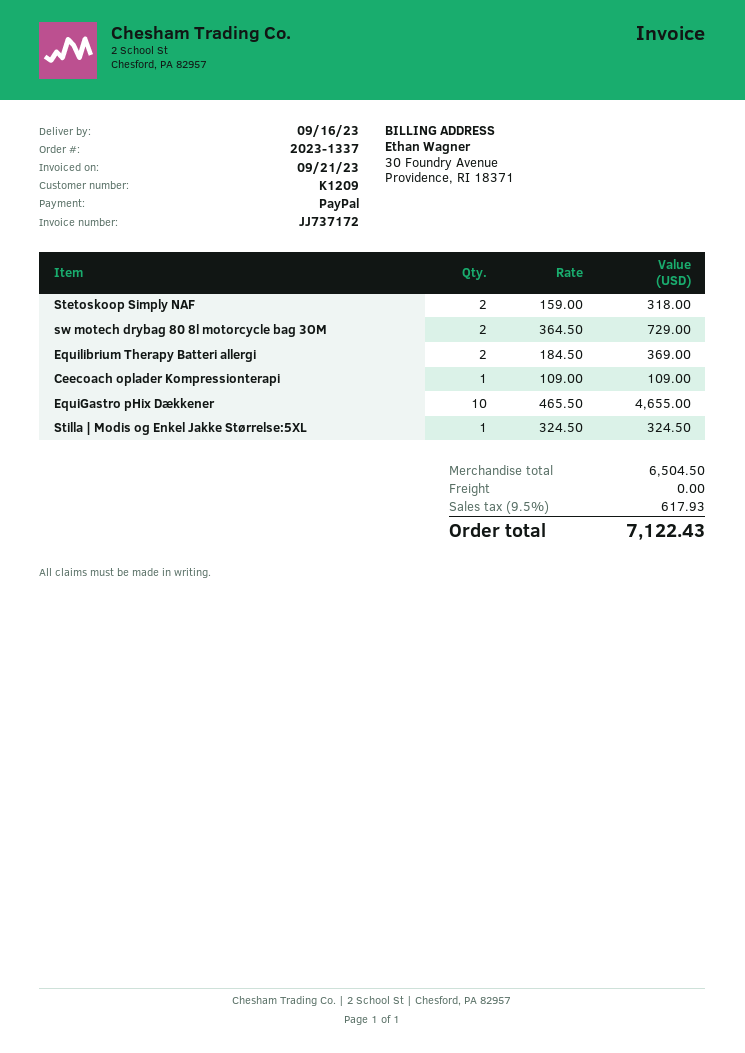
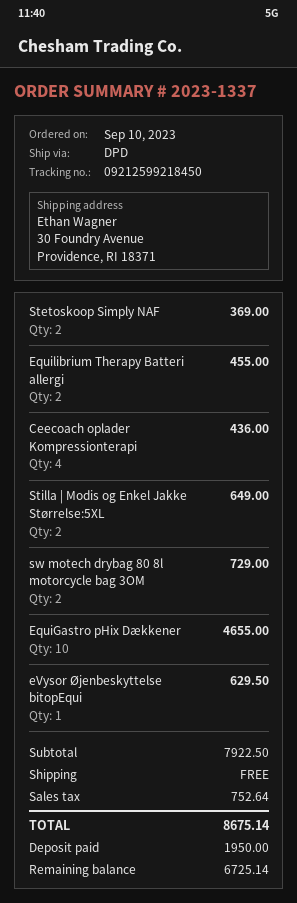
Stetoskoop Simply NAF: 2 for 318.00 -> 2 for 369.00
Equilibrium Therapy Batteri allergi: 2 for 369.00 -> 2 for 455.00
Ceecoach oplader Kompressionterapi: 1 for 109.00 -> 4 for 436.00
Stilla | Modis og Enkel Jakke Størrelse:5XL: 1 for 324.50 -> 2 for 649.00
eVysor Øjenbeskyttelse bitopEqui: none -> 1 for 629.50
subtotal: 6504.50 -> 7922.50
tax: 617.93 -> 752.64
total: 7122.43 -> 8675.14

